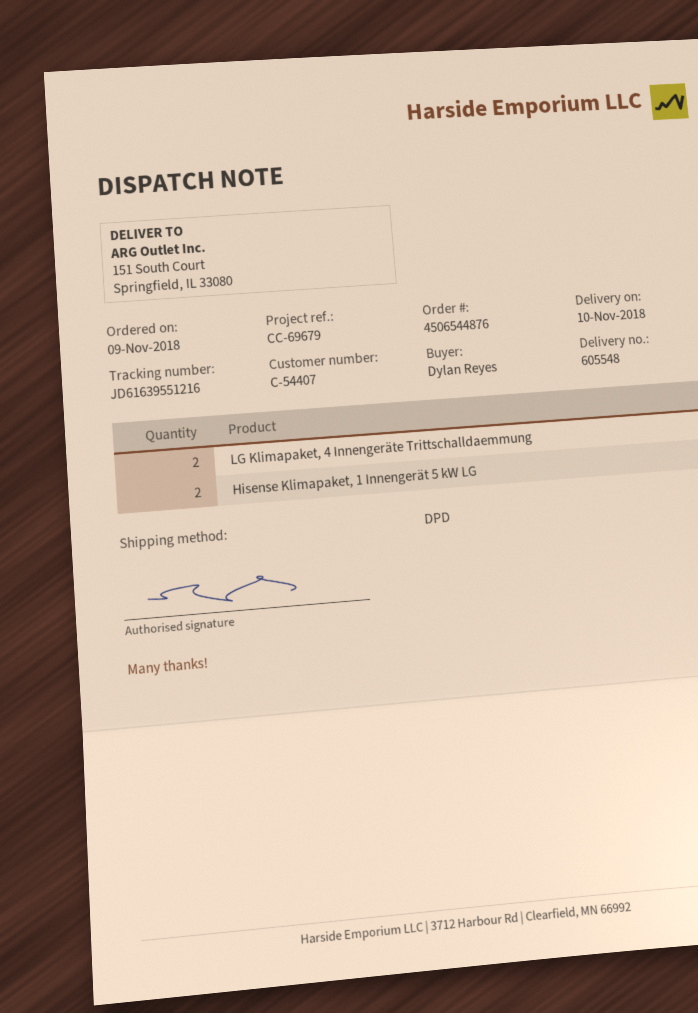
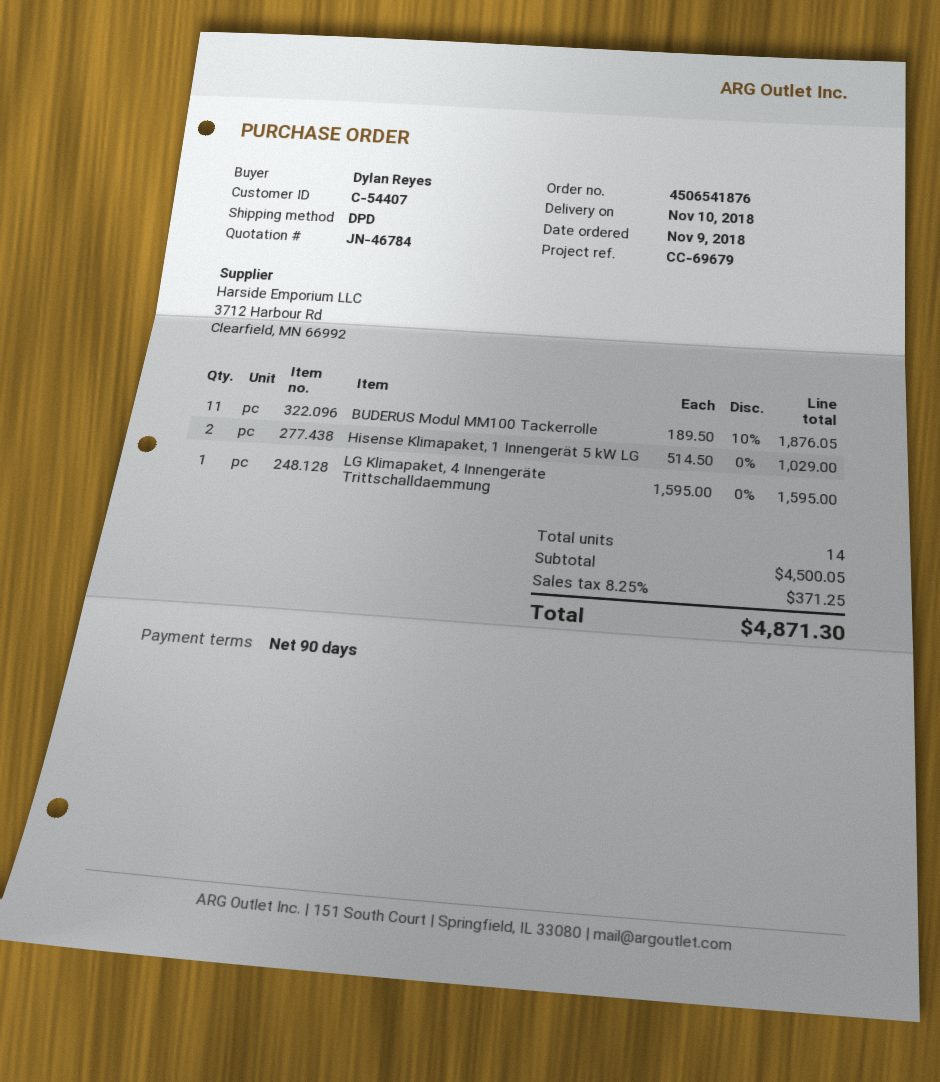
order number: 4506544876 -> 4506541876
LG Klimapaket, 4 Innengeräte Trittschalldaemmung: 2 -> 1
BUDERUS Modul MM100 Tackerrolle: none -> 11

